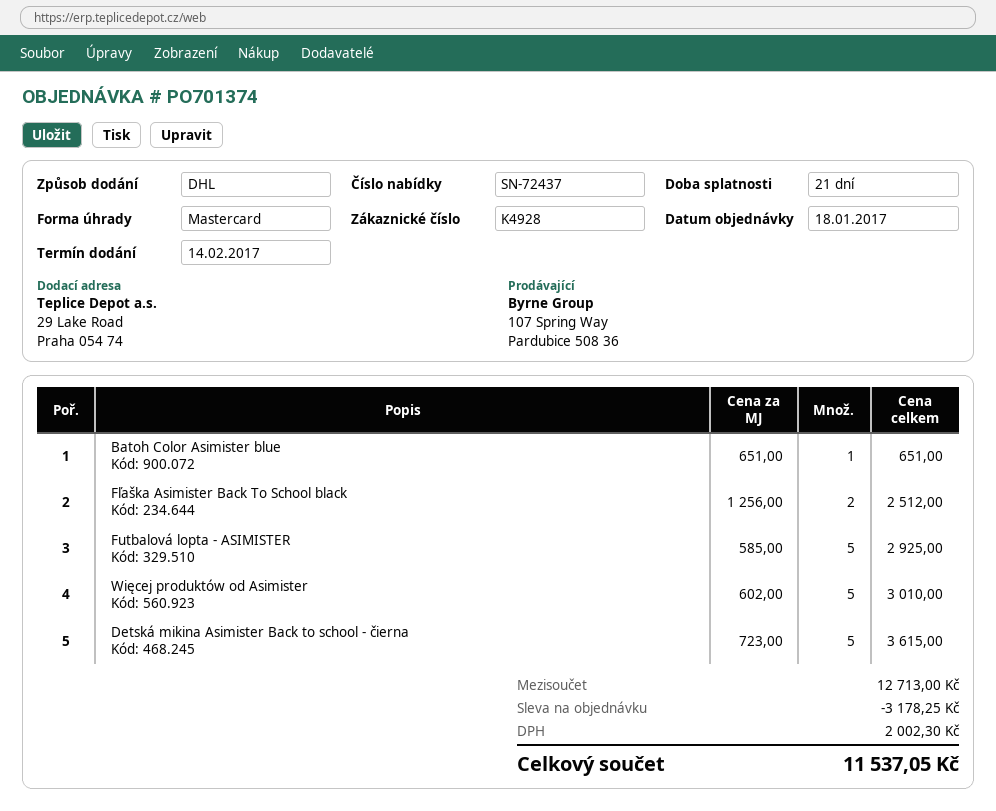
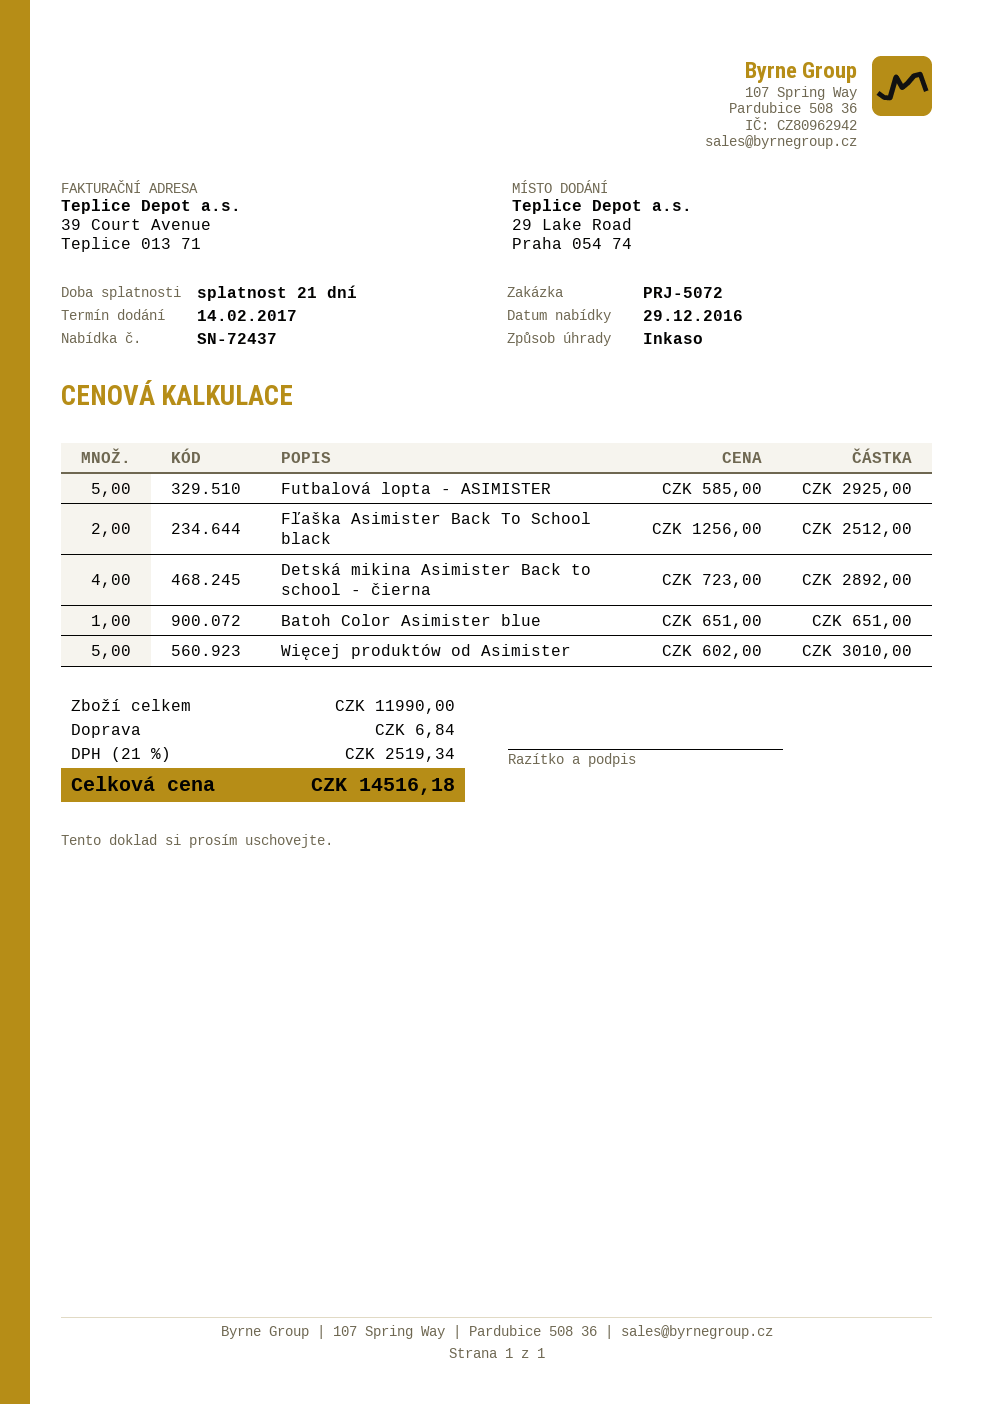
payment method: Mastercard -> direct debit
Detská mikina Asimister Back to school - čierna: 5 x 723.00 = 3615.00 -> 4 x 723.00 = 2892.00
subtotal: 12713.00 -> 11990.00
discount: 3178.25 -> none
shipping: none -> 6.84
tax: 2002.30 -> 2519.34
total: 11537.05 -> 14516.18

